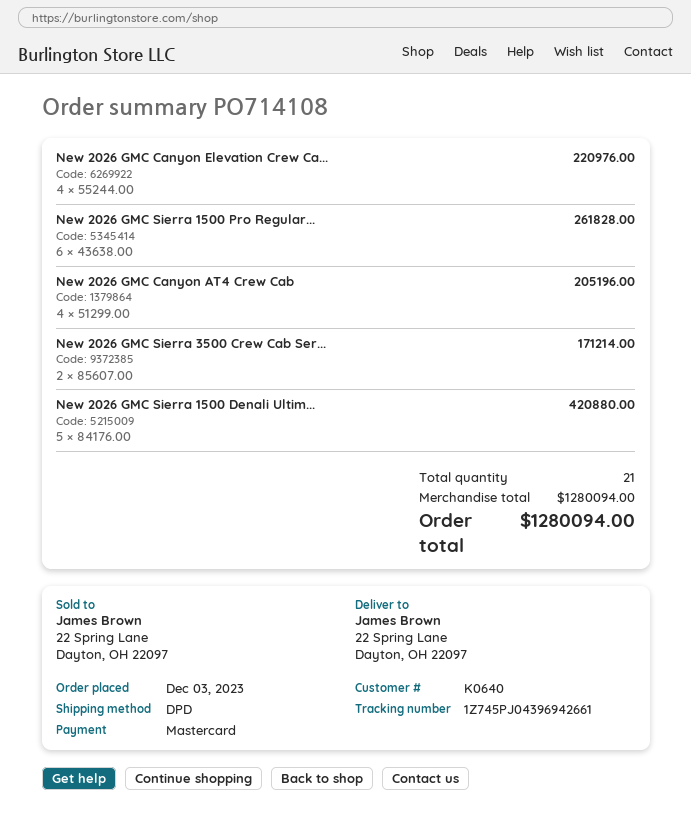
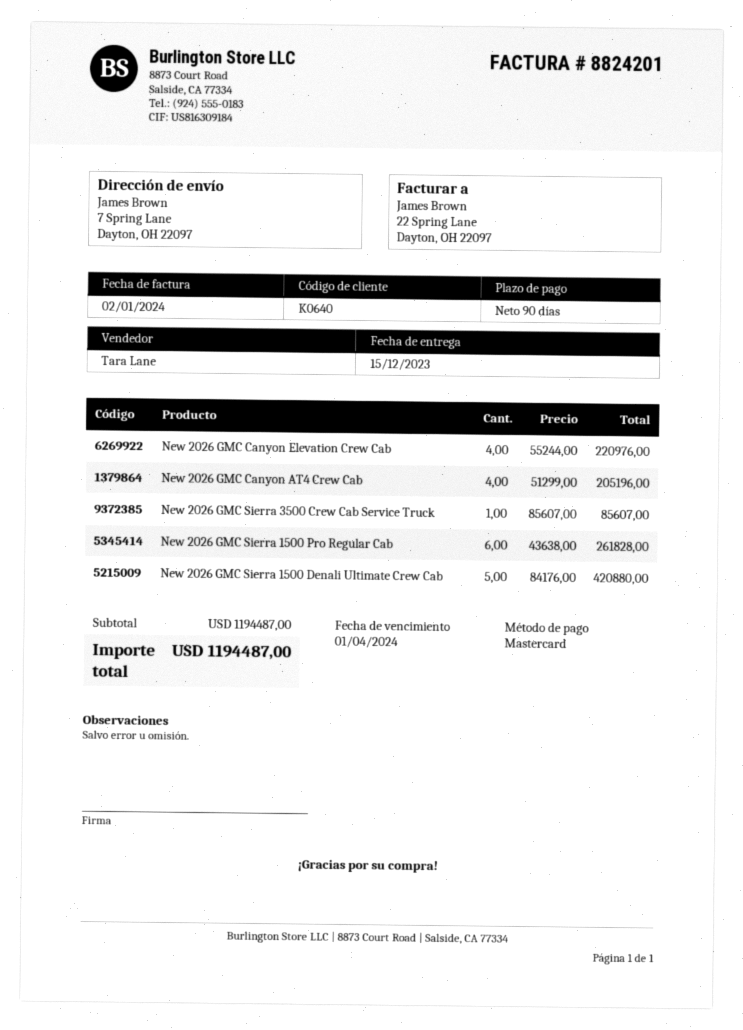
ship to: 22 Spring Lane, Dayton, OH 22097 -> 7 Spring Lane, Dayton, OH 22097
New 2026 GMC Sierra 3500 Crew Cab Ser...: 2 x 85607.00 = 171214.00 -> 1 x 85607.00 = 85607.00
subtotal: 1280094.00 -> 1194487.00
total: 1280094.00 -> 1194487.00

